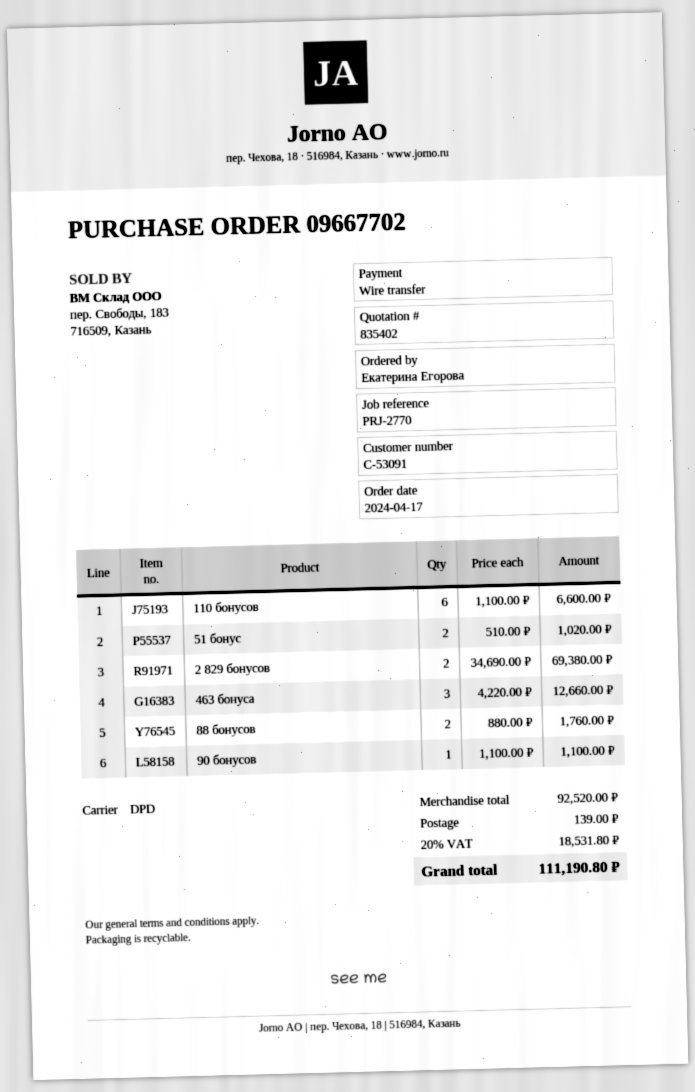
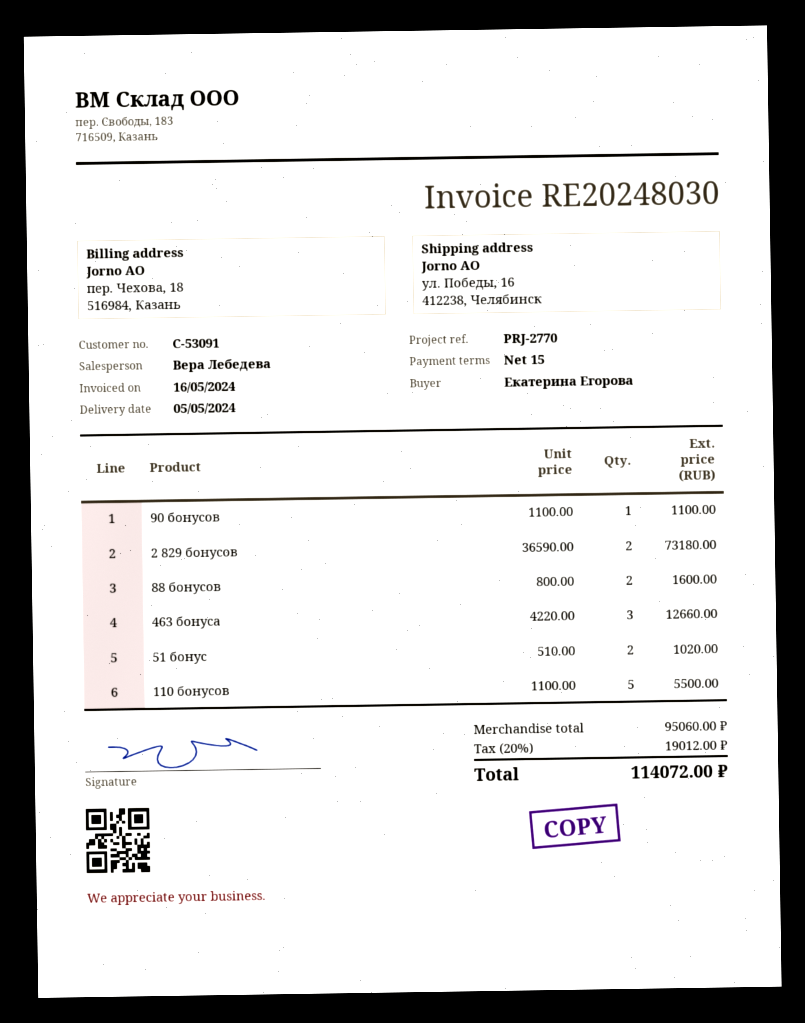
110 бонусов: 6 x 1100.00 = 6600.00 -> 5 x 1100.00 = 5500.00
2 829 бонусов: 2 x 34690.00 = 69380.00 -> 2 x 36590.00 = 73180.00
88 бонусов: 2 x 880.00 = 1760.00 -> 2 x 800.00 = 1600.00
subtotal: 92520.00 -> 95060.00
shipping: 139.00 -> none
tax: 20% = 18531.80 -> 20% = 19012.00
total: 111190.80 -> 114072.00

